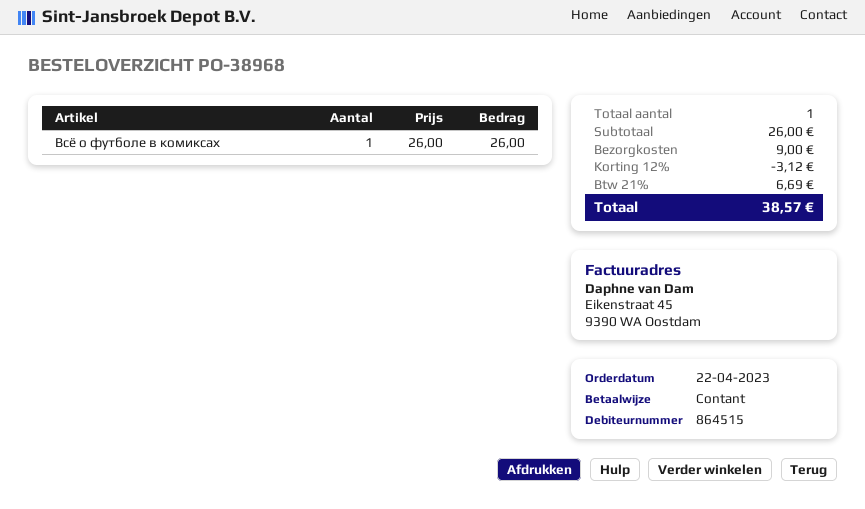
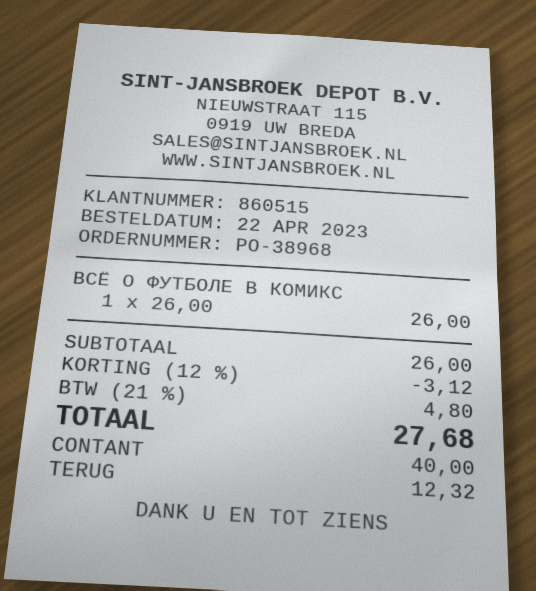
customer number: 864515 -> 860515
shipping: 9.00 -> none
tax: 21% = 6.69 -> 21% = 4.80
total: 38.57 -> 27.68

